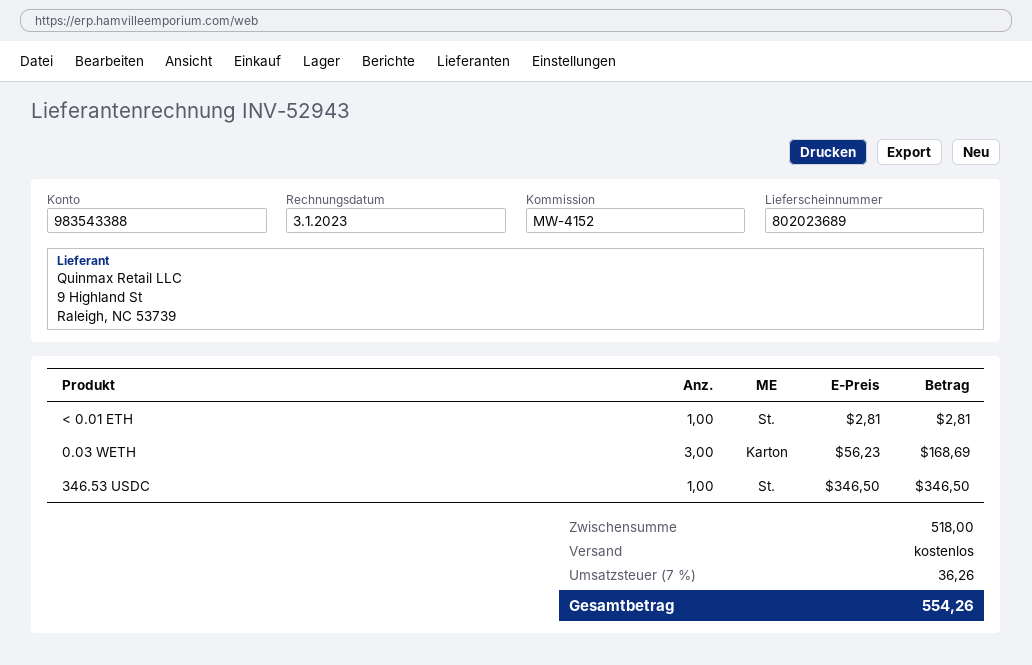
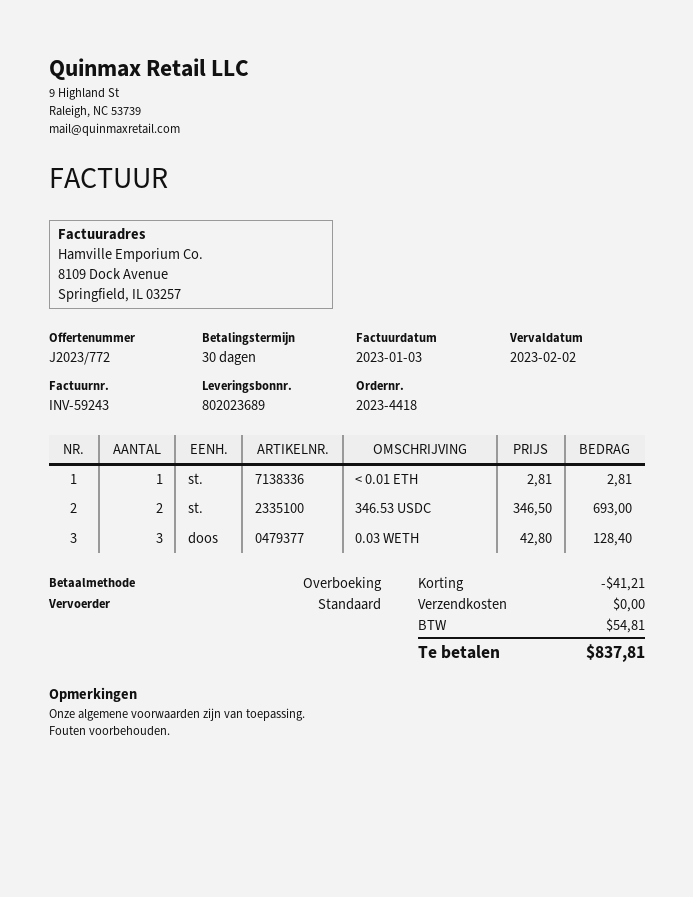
invoice number: INV-52943 -> INV-59243
0.03 WETH: 3 x 56.23 = 168.69 -> 3 x 42.80 = 128.40
346.53 USDC: 1 x 346.50 = 346.50 -> 2 x 346.50 = 693.00
discount: none -> 41.21
tax: 36.26 -> 54.81
total: 554.26 -> 837.81

